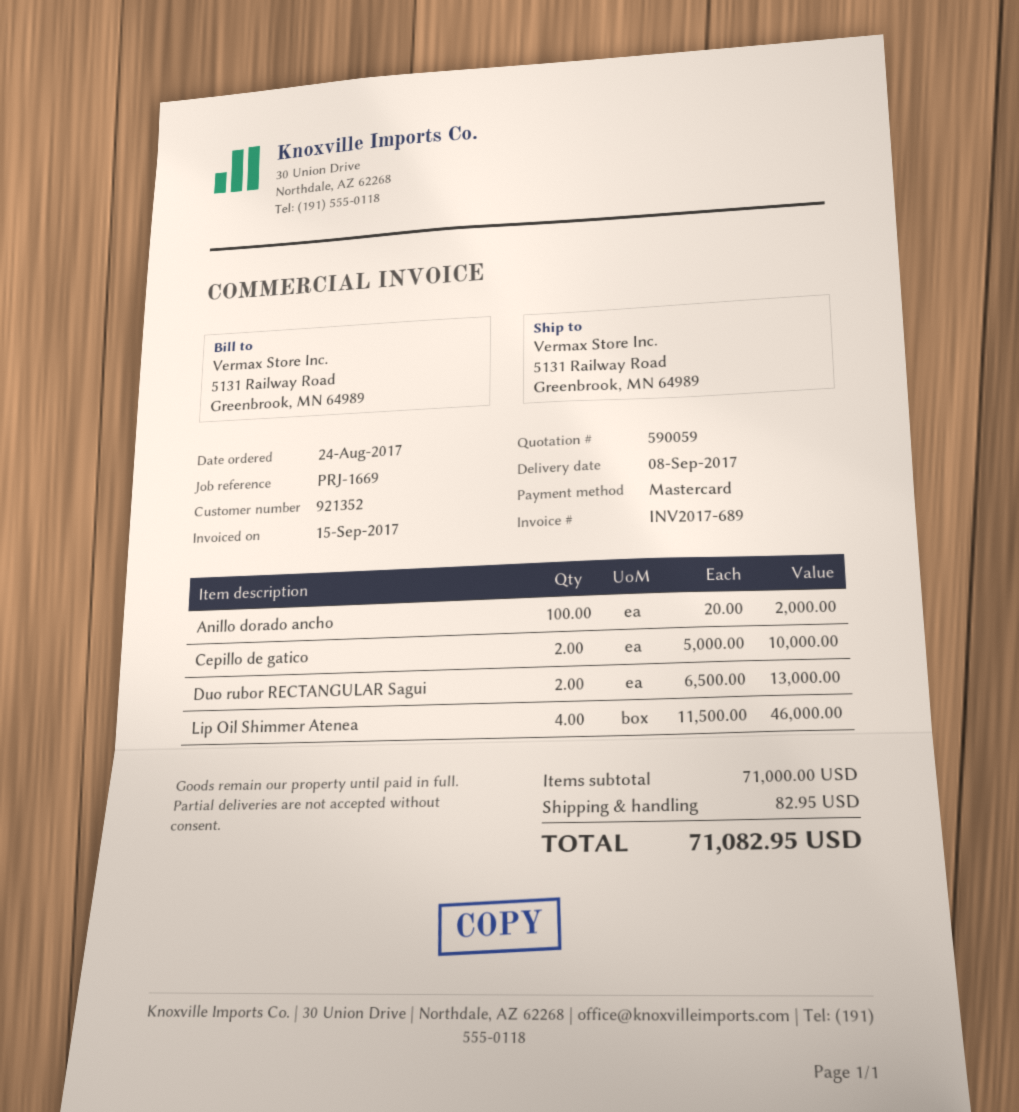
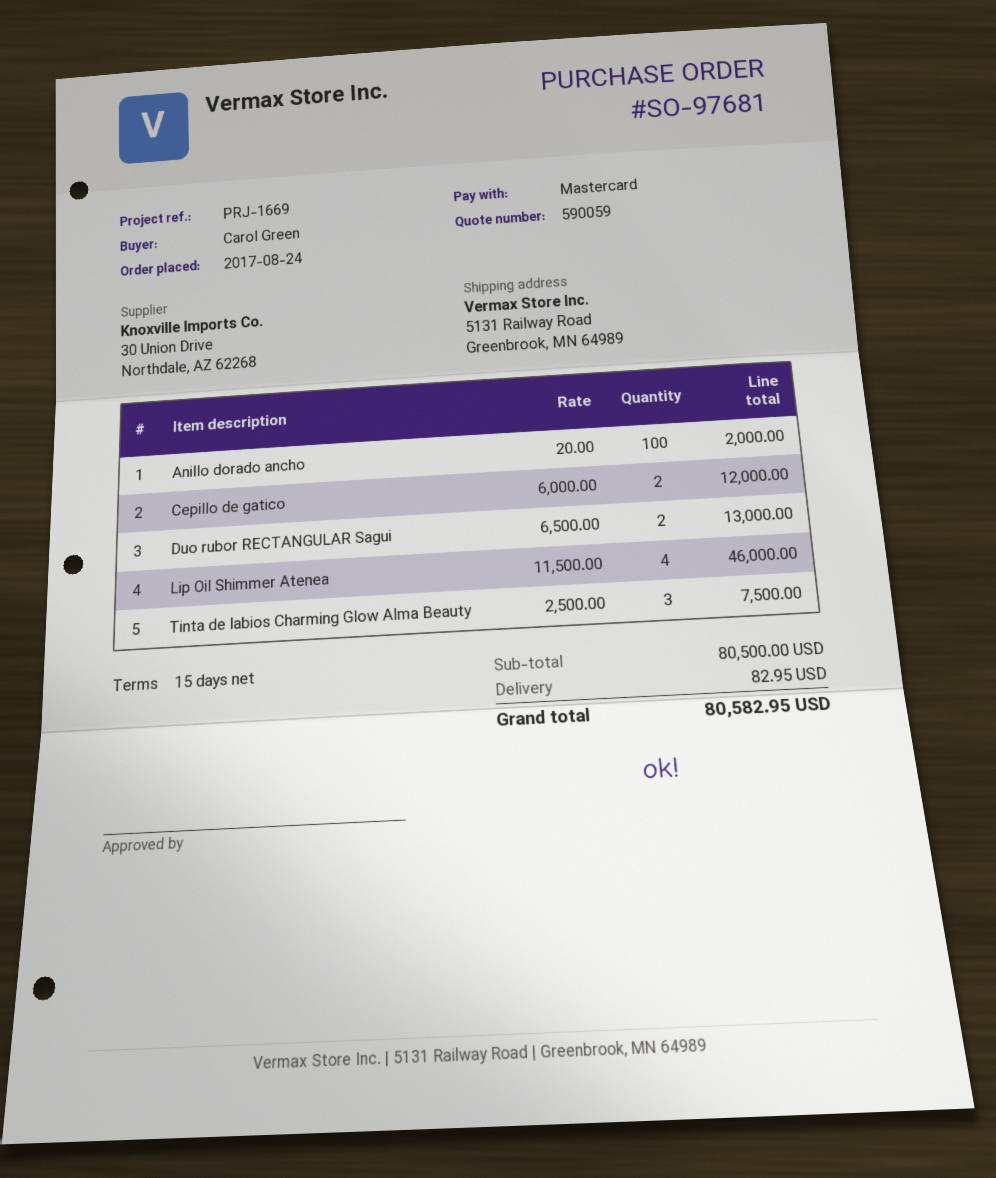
Cepillo de gatico: 2 x 5000.00 = 10000.00 -> 2 x 6000.00 = 12000.00
Tinta de labios Charming Glow Alma Beauty: none -> 3 x 2500.00 = 7500.00
subtotal: 71000.00 -> 80500.00
total: 71082.95 -> 80582.95

